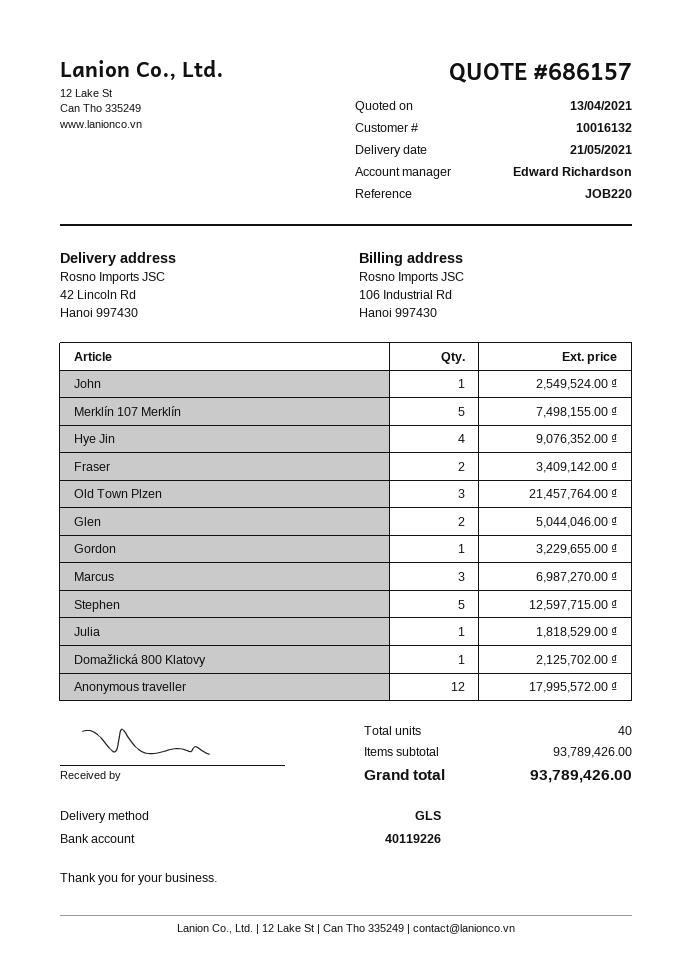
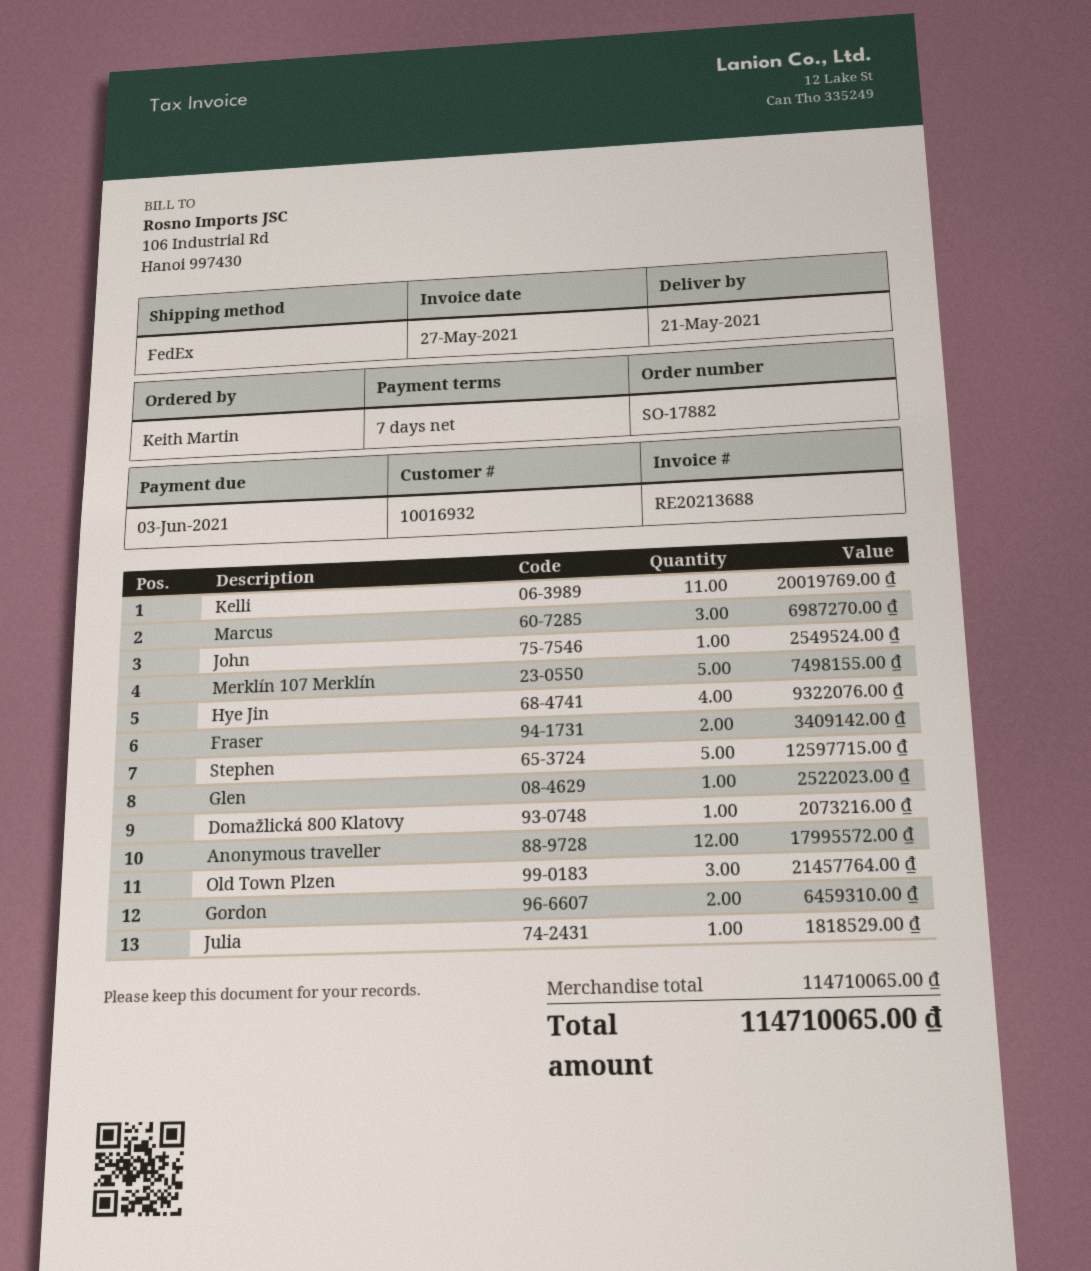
customer number: 10016132 -> 10016932
shipping method: GLS -> FedEx
Hye Jin: 4 for 9076352.00 -> 4 for 9322076.00
Glen: 2 for 5044046.00 -> 1 for 2522023.00
Gordon: 1 for 3229655.00 -> 2 for 6459310.00
Domažlická 800 Klatovy: 1 for 2125702.00 -> 1 for 2073216.00
Kelli: none -> 11 for 20019769.00
subtotal: 93789426.00 -> 114710065.00
total: 93789426.00 -> 114710065.00

